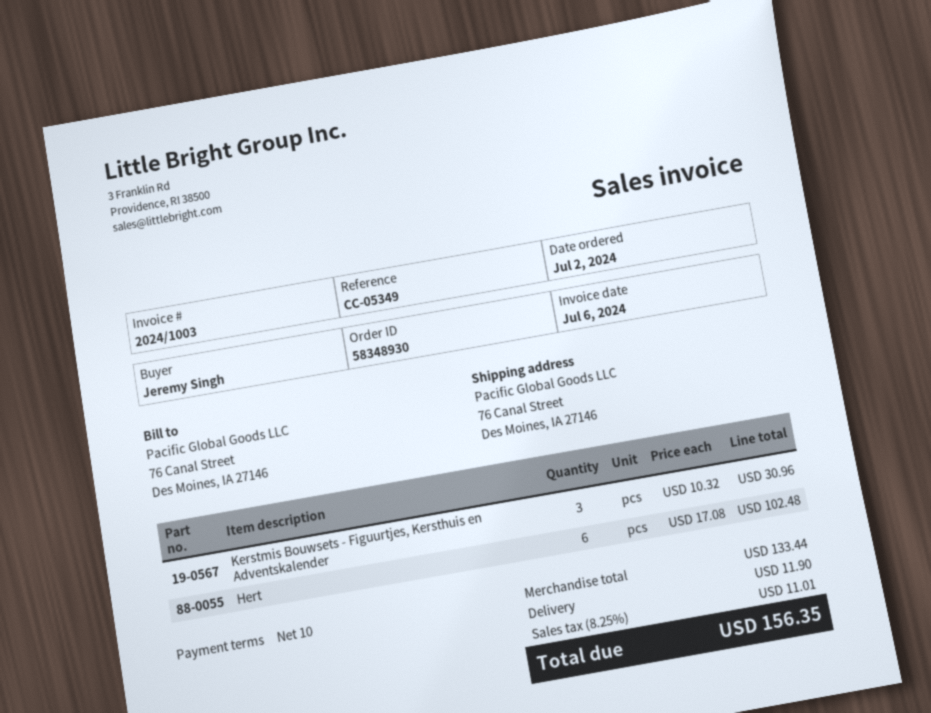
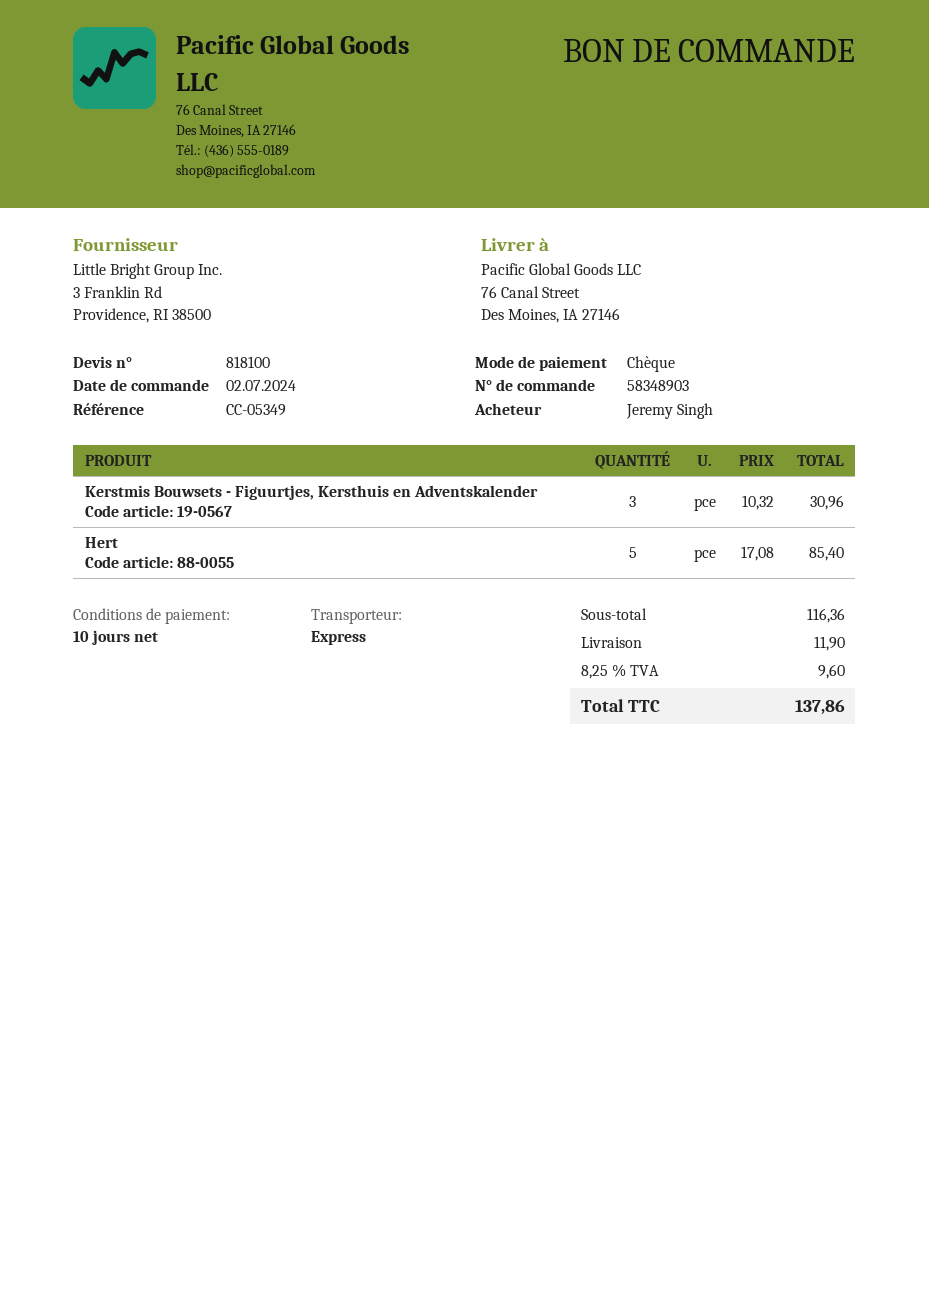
order number: 58348930 -> 58348903
Hert: 6 x 17.08 = 102.48 -> 5 x 17.08 = 85.40
subtotal: 133.44 -> 116.36
tax: 8.25% = 11.01 -> 8.25% = 9.60
total: 156.35 -> 137.86

